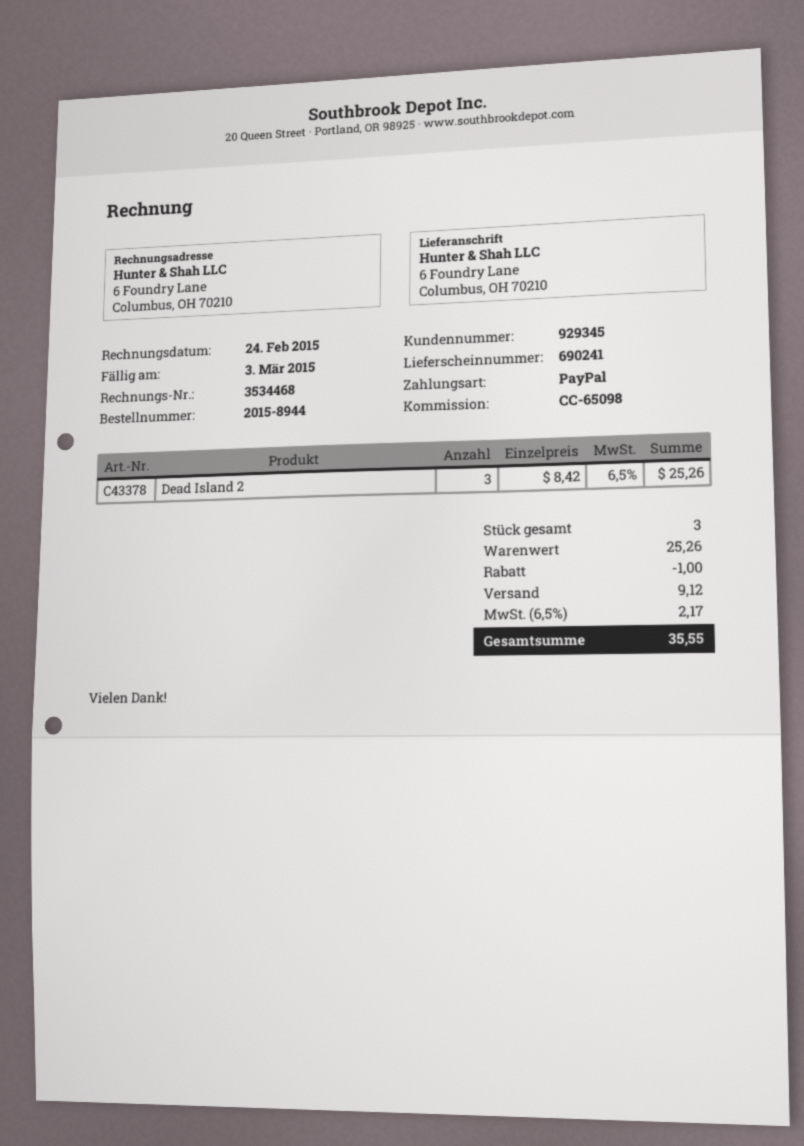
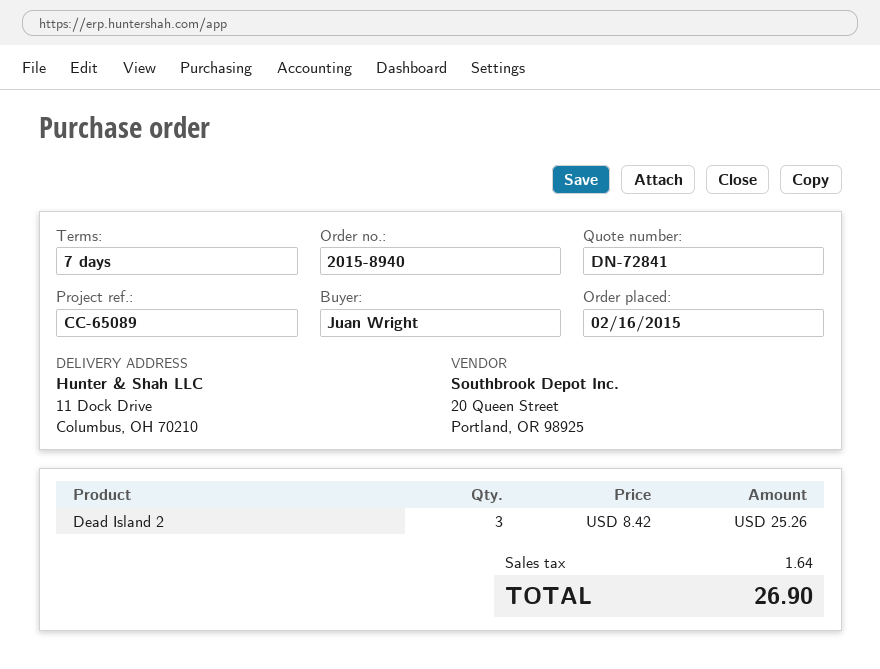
order number: 2015-8944 -> 2015-8940
reference: CC-65098 -> CC-65089
ship to: 6 Foundry Lane, Columbus, OH 70210 -> 11 Dock Drive, Columbus, OH 70210
discount: 1.00 -> none
shipping: 9.12 -> none
tax: 2.17 -> 1.64
total: 35.55 -> 26.90

